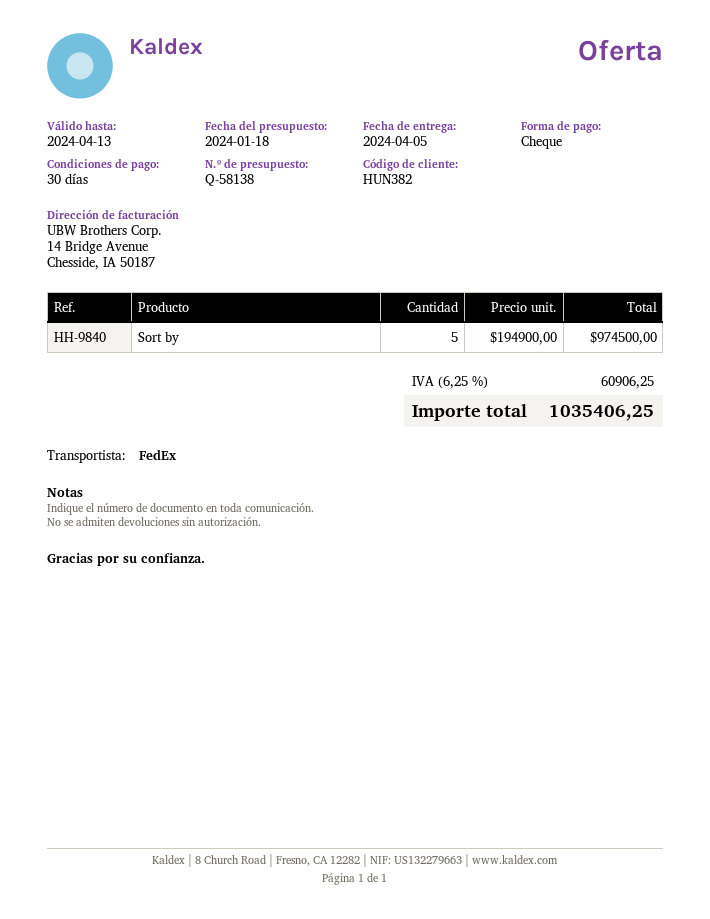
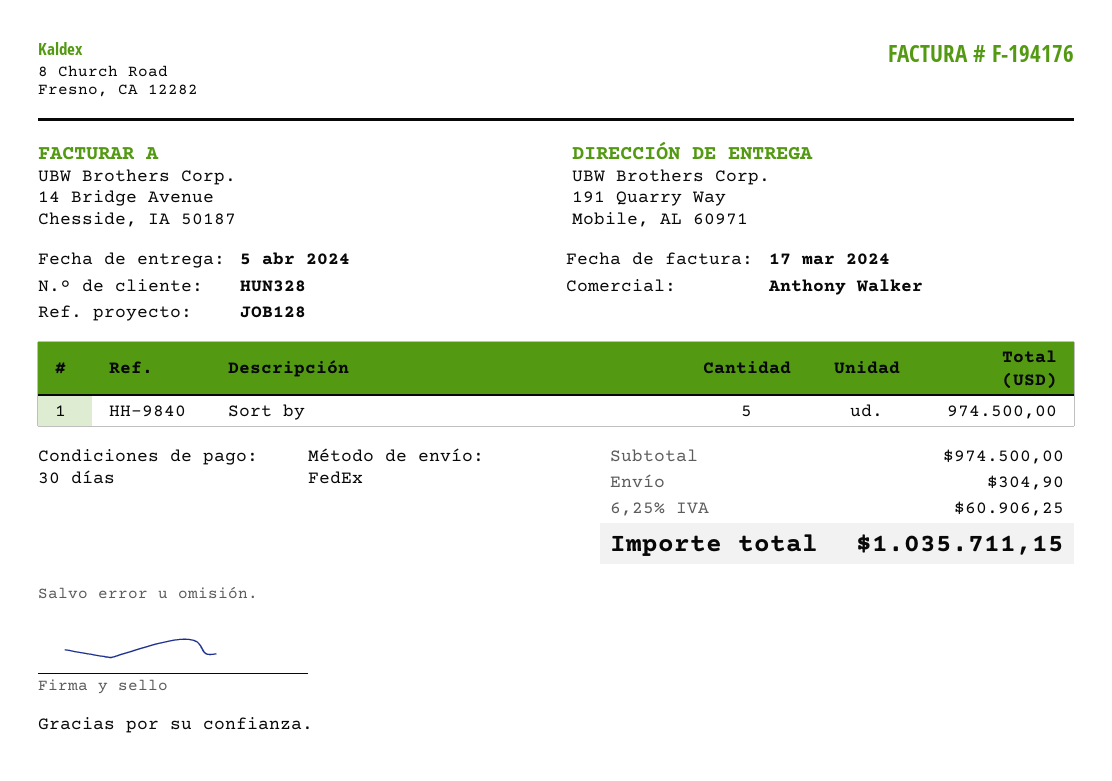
customer number: HUN382 -> HUN328
shipping: none -> 304.90
total: 1035406.25 -> 1035711.15

